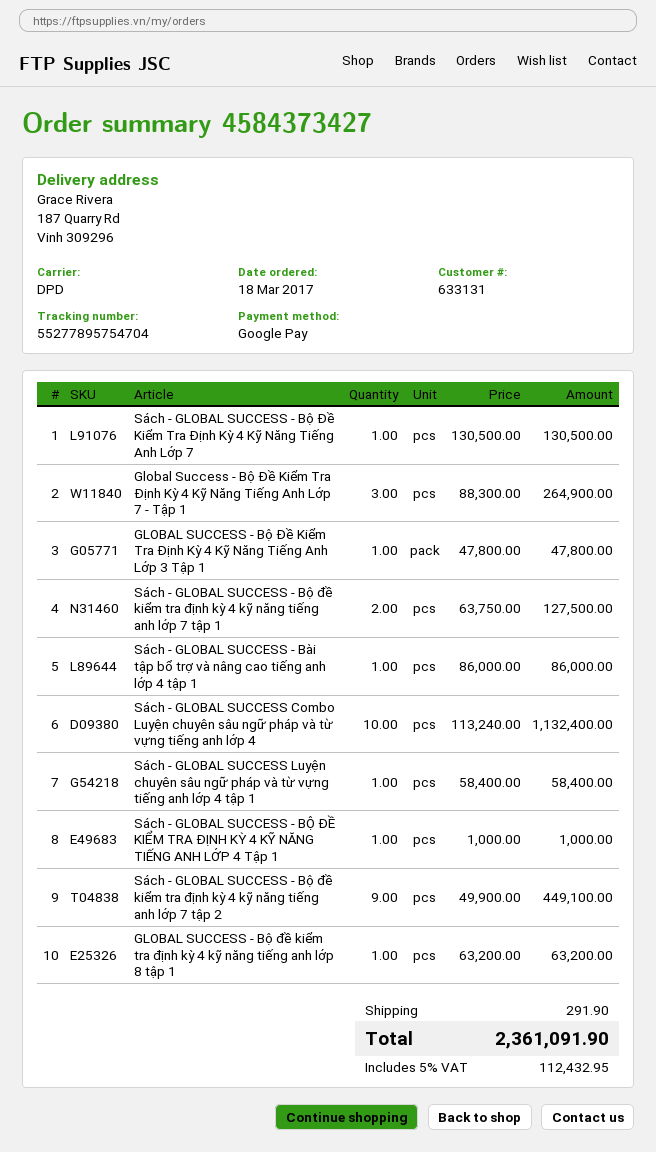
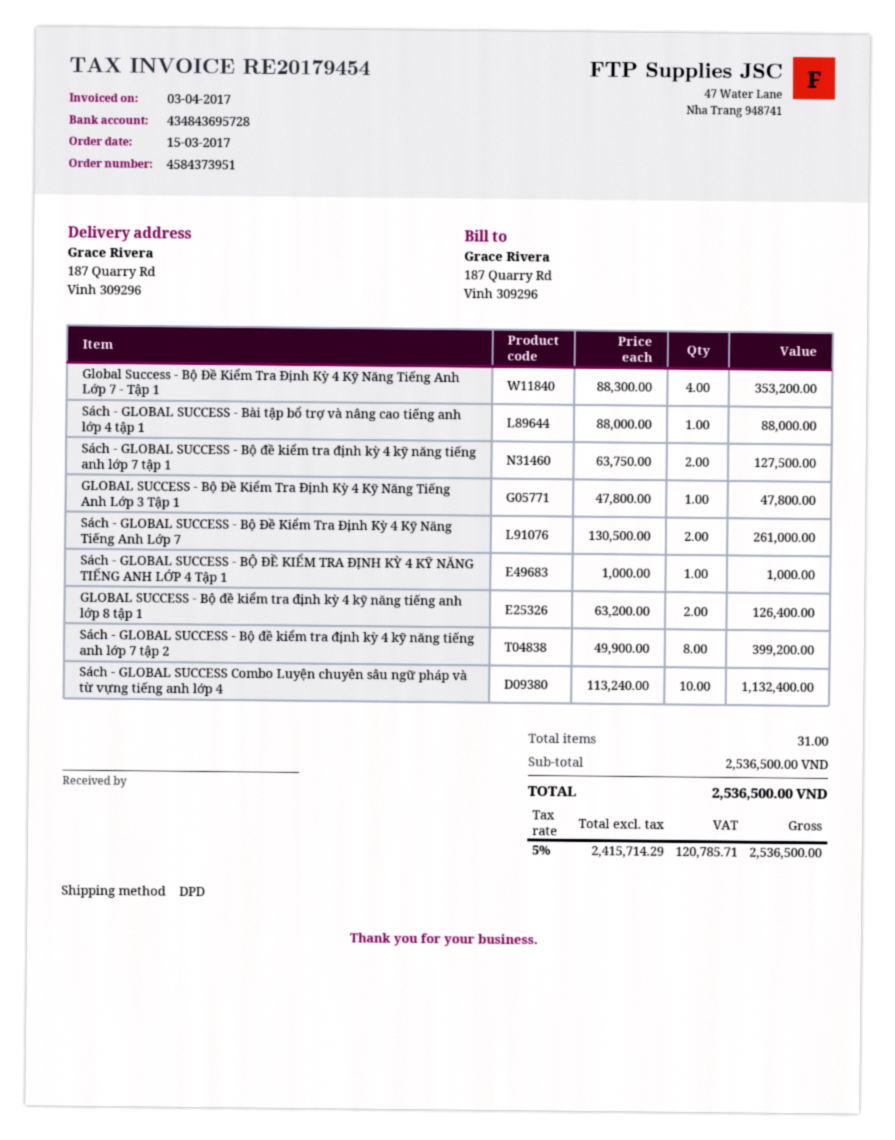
order number: 4584373427 -> 4584373951
order date: 2017-03-18 -> 2017-03-15
Sách - GLOBAL SUCCESS - Bộ Đề Kiểm Tra Định Kỳ 4 Kỹ Năng Tiếng Anh Lớp 7: 1 x 130500.00 = 130500.00 -> 2 x 130500.00 = 261000.00
Global Success - Bộ Đề Kiểm Tra Định Kỳ 4 Kỹ Năng Tiếng Anh Lớp 7 - Tập 1: 3 x 88300.00 = 264900.00 -> 4 x 88300.00 = 353200.00
Sách - GLOBAL SUCCESS - Bài tập bổ trợ và nâng cao tiếng anh lớp 4 tập 1: 1 x 86000.00 = 86000.00 -> 1 x 88000.00 = 88000.00
Sách - GLOBAL SUCCESS Luyện chuyên sâu ngữ pháp và từ vựng tiếng anh lớp 4 tập 1: 1 x 58400.00 = 58400.00 -> none
Sách - GLOBAL SUCCESS - Bộ đề kiểm tra định kỳ 4 kỹ năng tiếng anh lớp 7 tập 2: 9 x 49900.00 = 449100.00 -> 8 x 49900.00 = 399200.00
GLOBAL SUCCESS - Bộ đề kiểm tra định kỳ 4 kỹ năng tiếng anh lớp 8 tập 1: 1 x 63200.00 = 63200.00 -> 2 x 63200.00 = 126400.00
shipping: 291.90 -> none
tax: 5% = 112432.95 -> 5% = 120785.71
total: 2361091.90 -> 2536500.00

